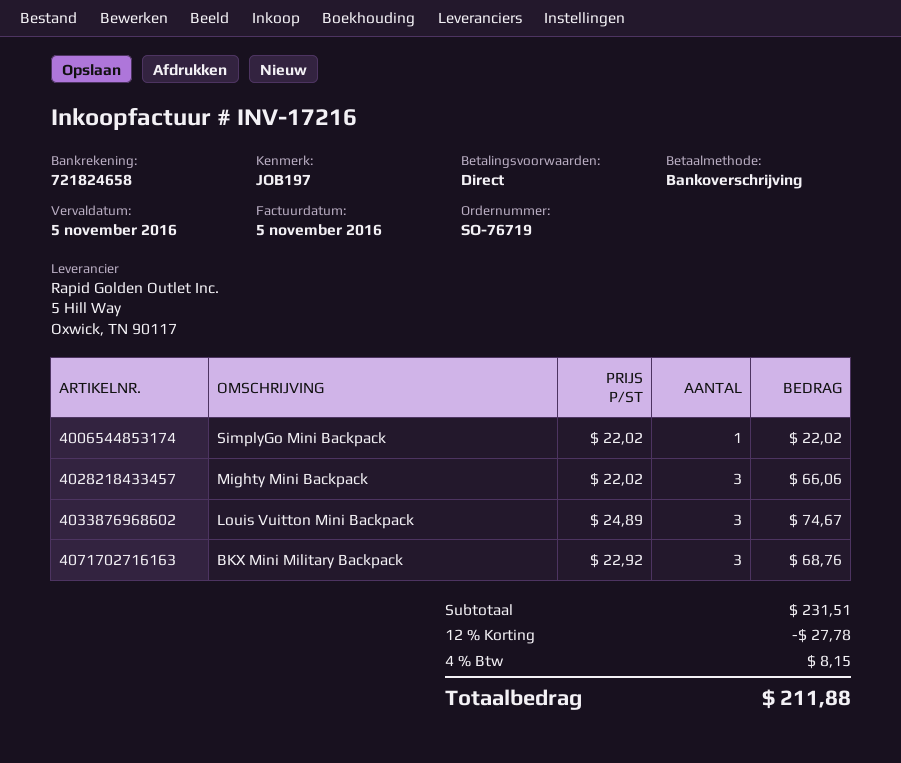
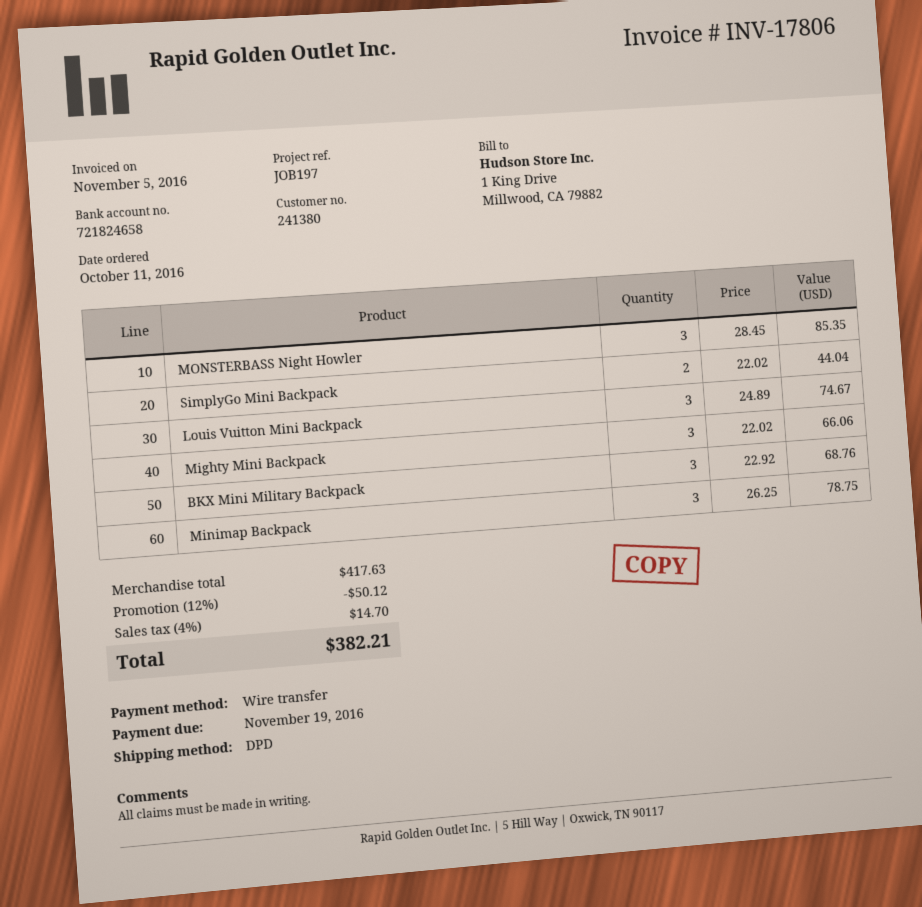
invoice number: INV-17216 -> INV-17806
due date: 2016-11-05 -> 2016-11-19
SimplyGo Mini Backpack: 1 x 22.02 = 22.02 -> 2 x 22.02 = 44.04
MONSTERBASS Night Howler: none -> 3 x 28.45 = 85.35
Minimap Backpack: none -> 3 x 26.25 = 78.75
subtotal: 231.51 -> 417.63
discount: 12% = 27.78 -> 12% = 50.12
tax: 4% = 8.15 -> 4% = 14.70
total: 211.88 -> 382.21

